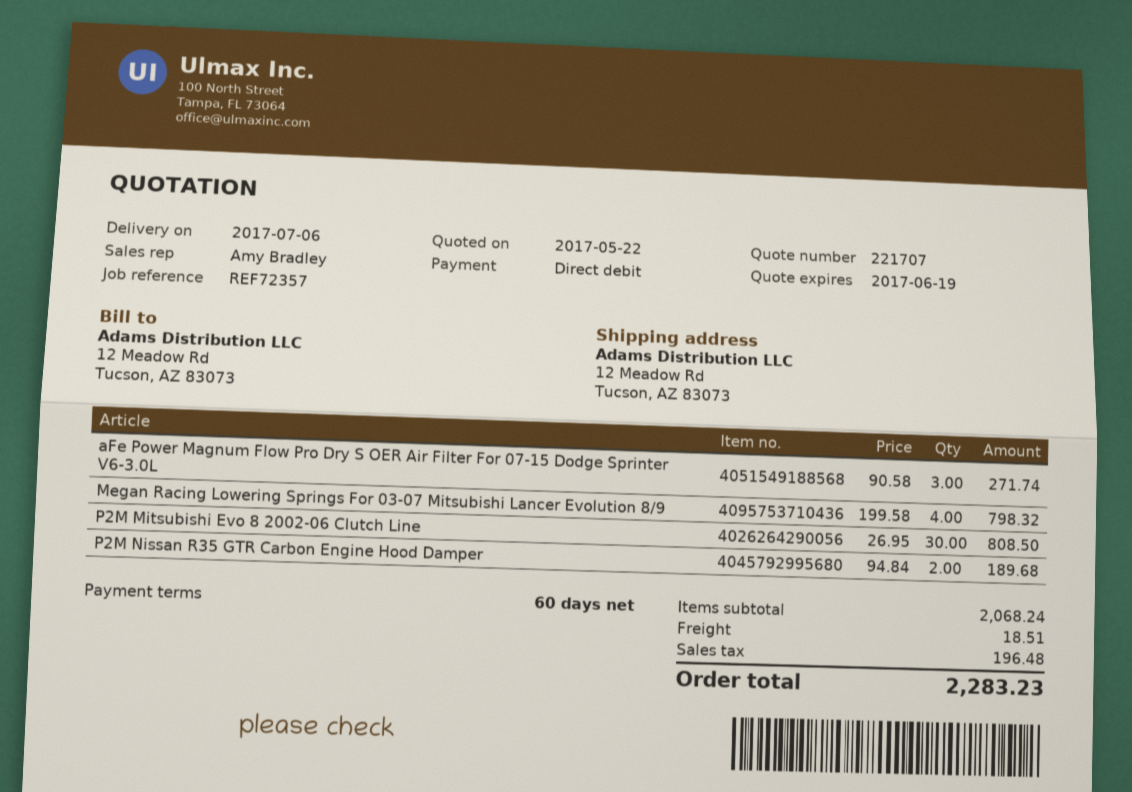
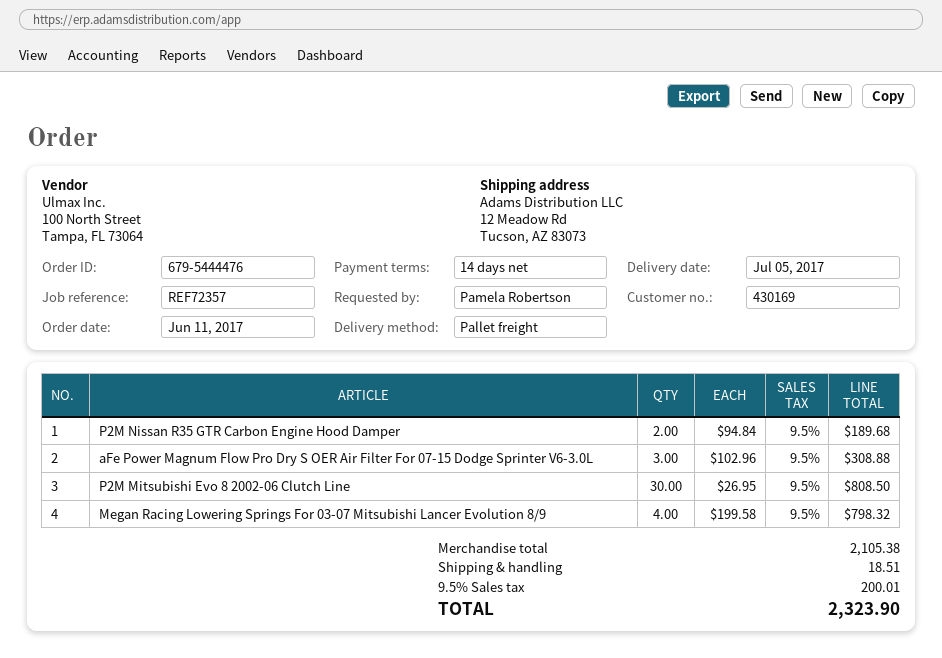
delivery date: 2017-07-06 -> 2017-07-05
payment terms: 60 days -> 14 days
aFe Power Magnum Flow Pro Dry S OER Air Filter For 07-15 Dodge Sprinter V6-3.0L: 3 x 90.58 = 271.74 -> 3 x 102.96 = 308.88
subtotal: 2068.24 -> 2105.38
tax: 196.48 -> 200.01
total: 2283.23 -> 2323.90

